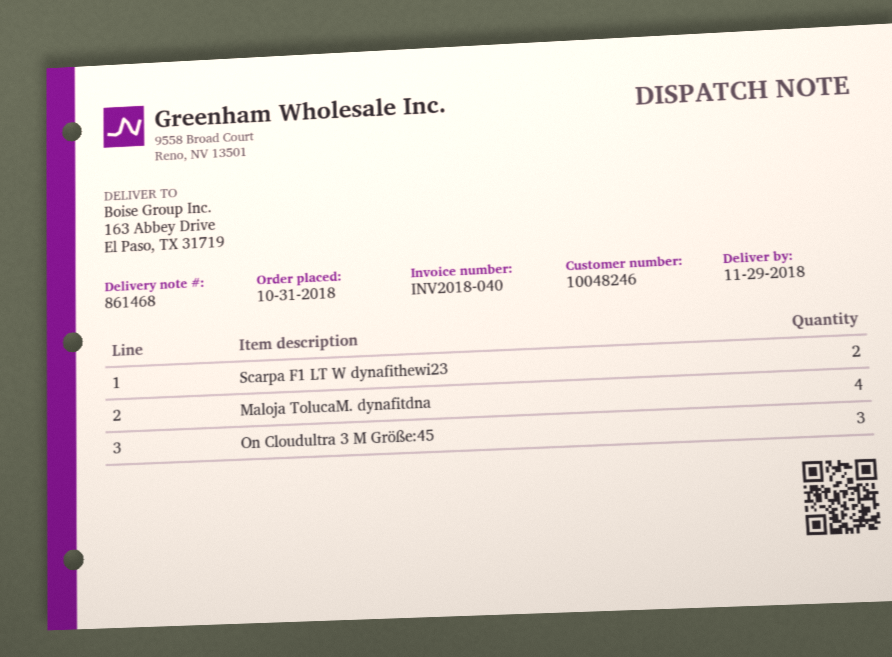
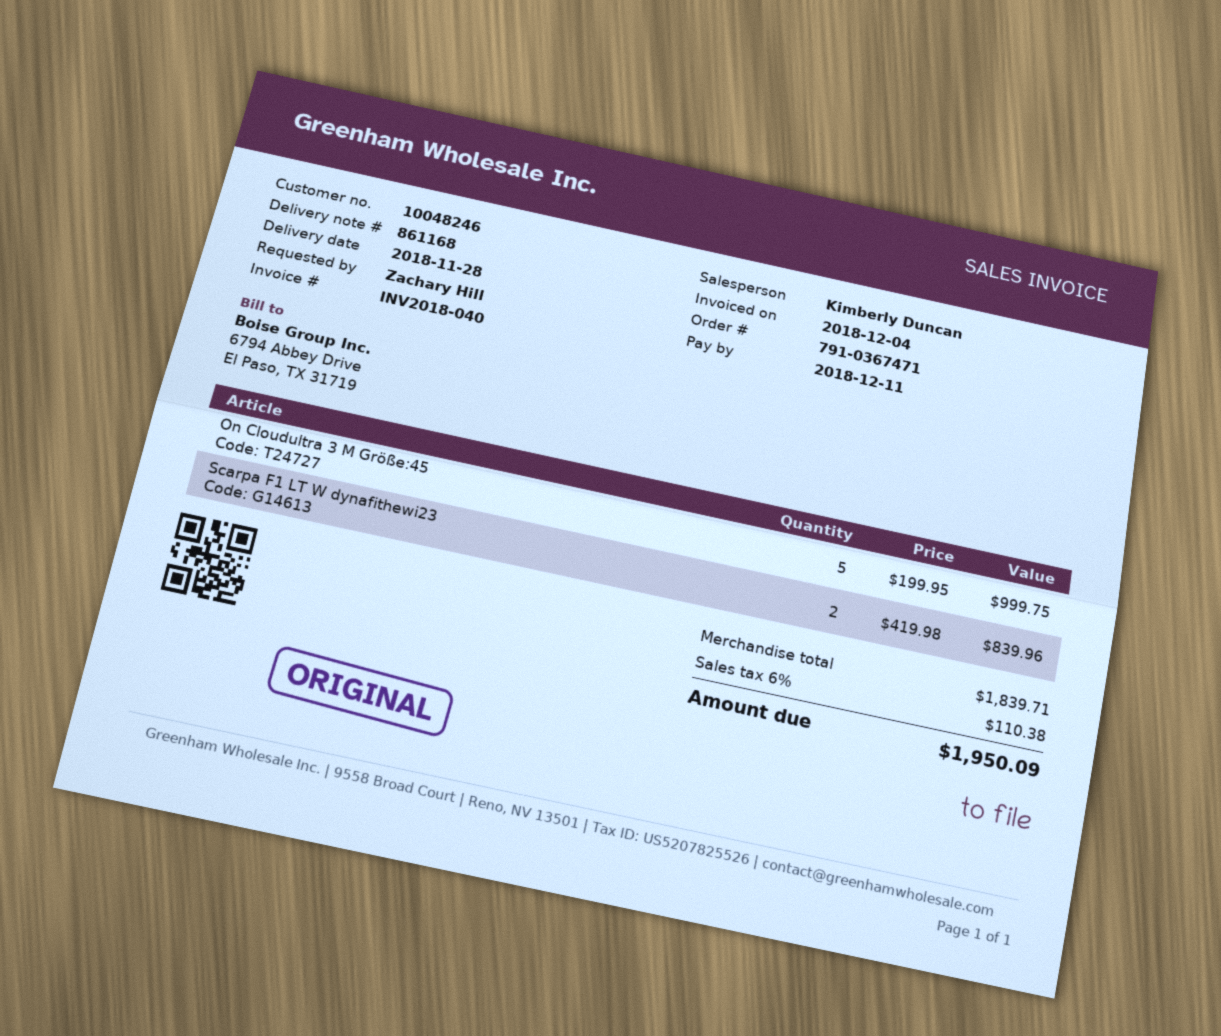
delivery note number: 861468 -> 861168
delivery date: 2018-11-29 -> 2018-11-28
Maloja TolucaM. dynafitdna: 4 -> none
On Cloudultra 3 M Größe:45: 3 -> 5

